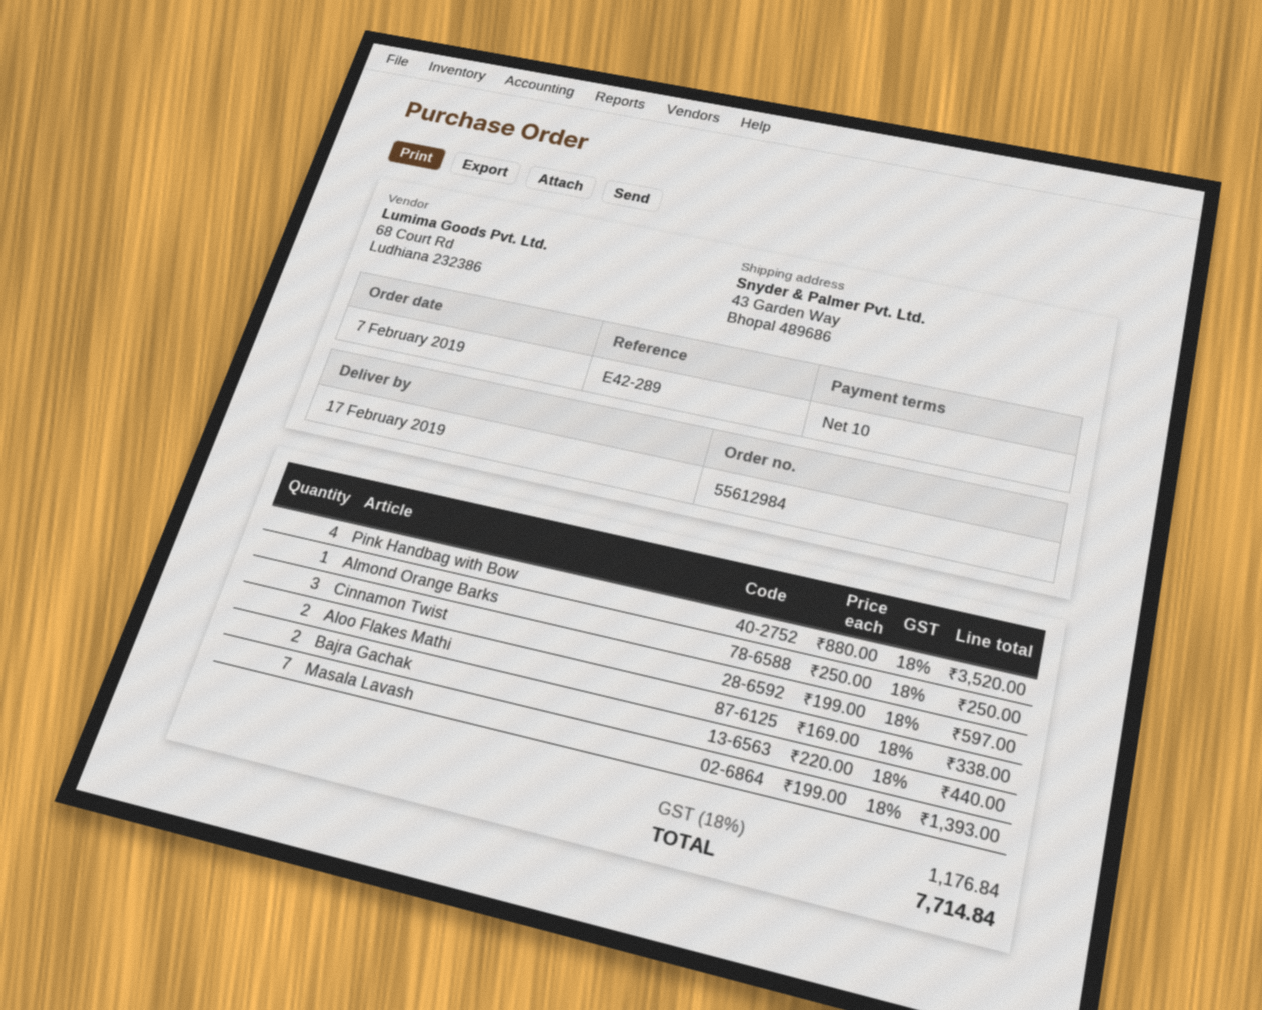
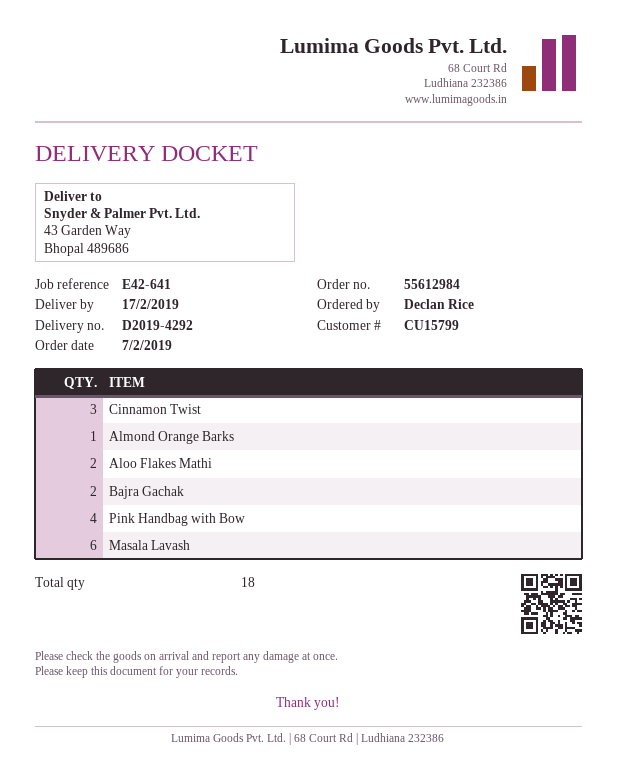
reference: E42-289 -> E42-641
Masala Lavash: 7 -> 6

